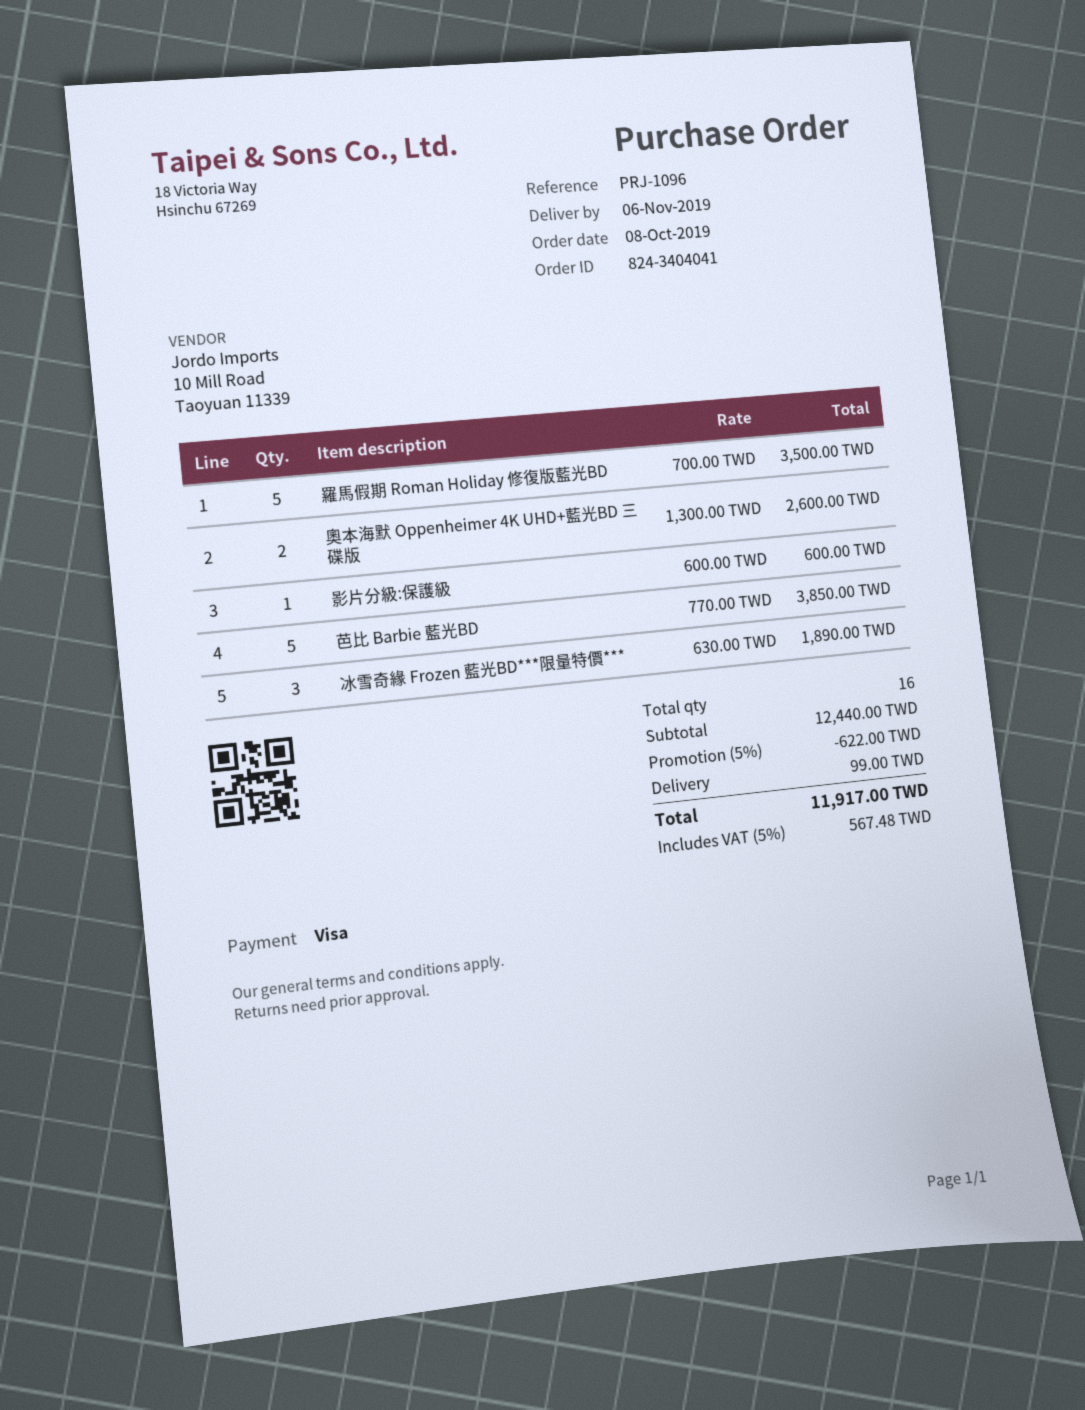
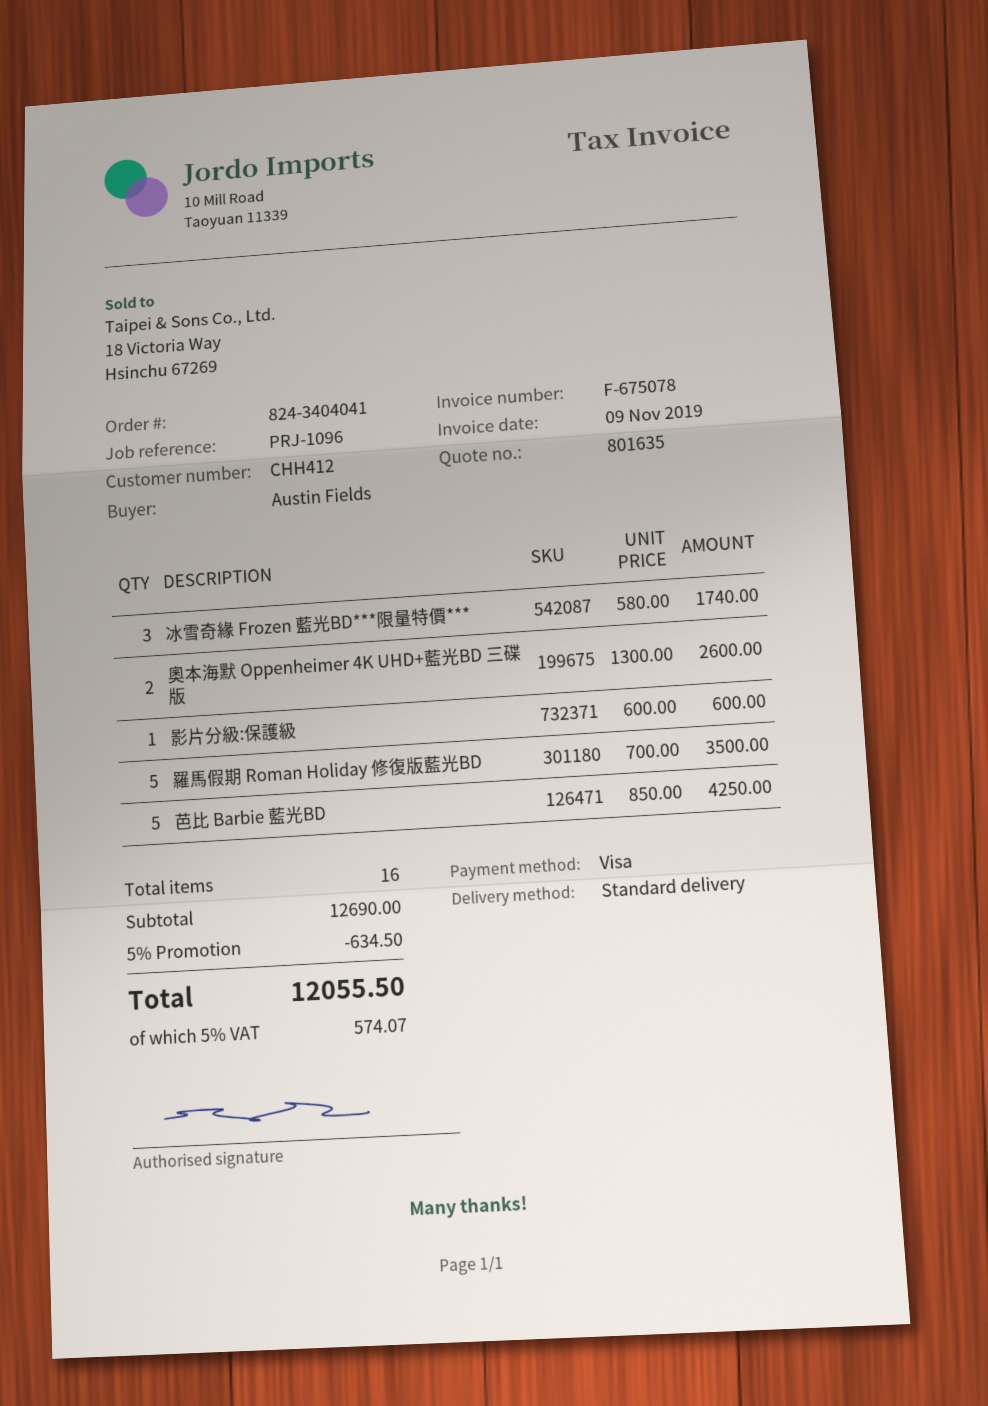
芭比 Barbie 藍光BD: 5 x 770.00 = 3850.00 -> 5 x 850.00 = 4250.00
冰雪奇緣 Frozen 藍光BD***限量特價***: 3 x 630.00 = 1890.00 -> 3 x 580.00 = 1740.00
subtotal: 12440.00 -> 12690.00
discount: 5% = 622.00 -> 5% = 634.50
shipping: 99.00 -> none
tax: 5% = 567.48 -> 5% = 574.07
total: 11917.00 -> 12055.50

